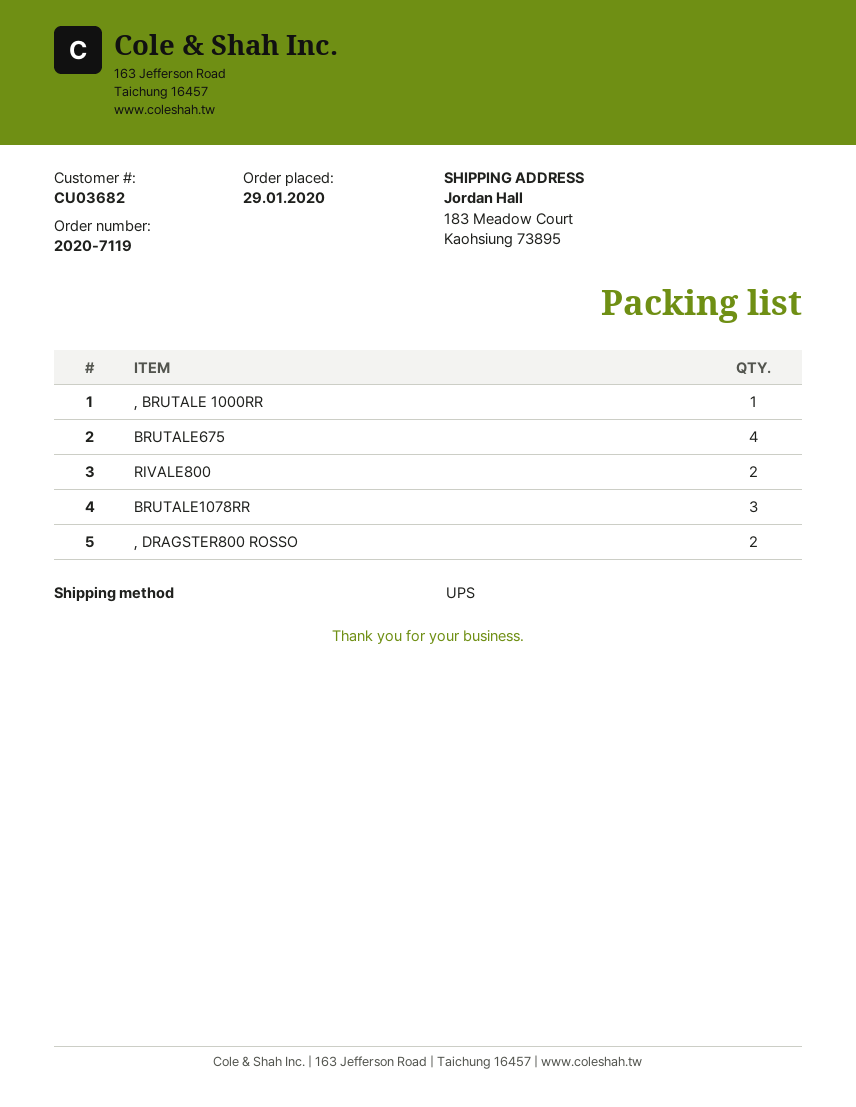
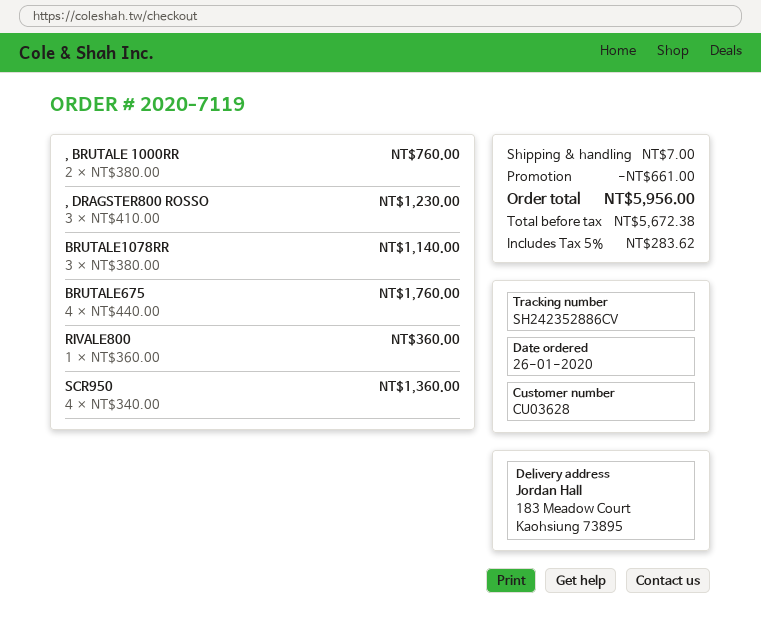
order date: 2020-01-29 -> 2020-01-26
customer number: CU03682 -> CU03628
, BRUTALE 1000RR: 1 -> 2
RIVALE800: 2 -> 1
, DRAGSTER800 ROSSO: 2 -> 3
SCR950: none -> 4

